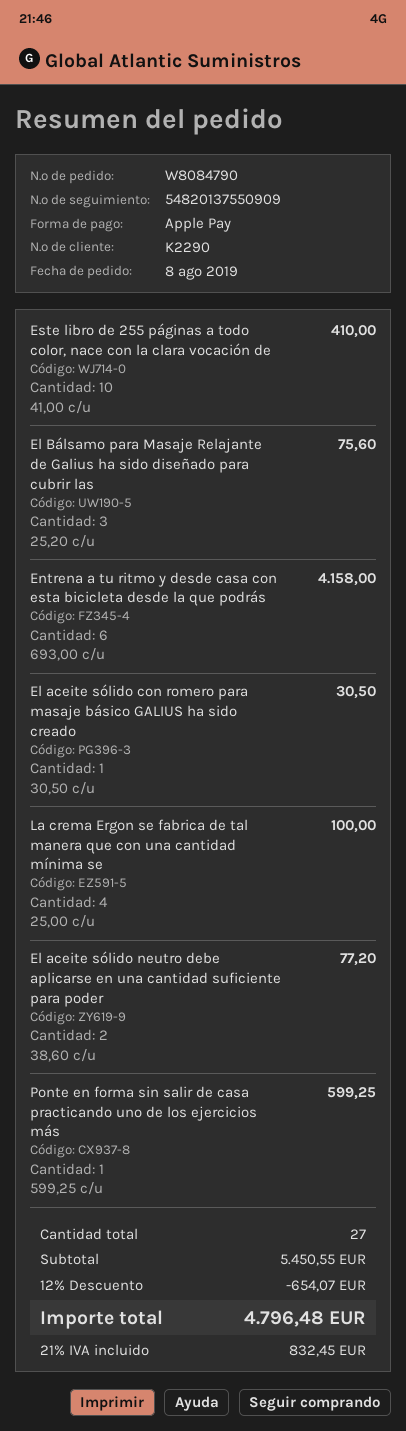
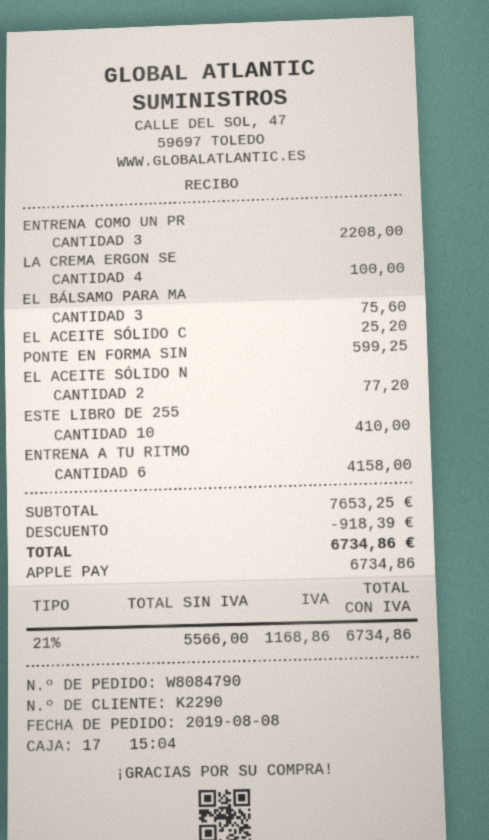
El aceite sólido con romero para masaje básico GALIUS ha sido creado: 1 for 30.50 -> 1 for 25.20
ENTRENA COMO UN PR: none -> 3 for 2208.00
subtotal: 5450.55 -> 7653.25
discount: 654.07 -> 918.39
tax: 21% = 832.45 -> 21% = 1168.86
total: 4796.48 -> 6734.86

